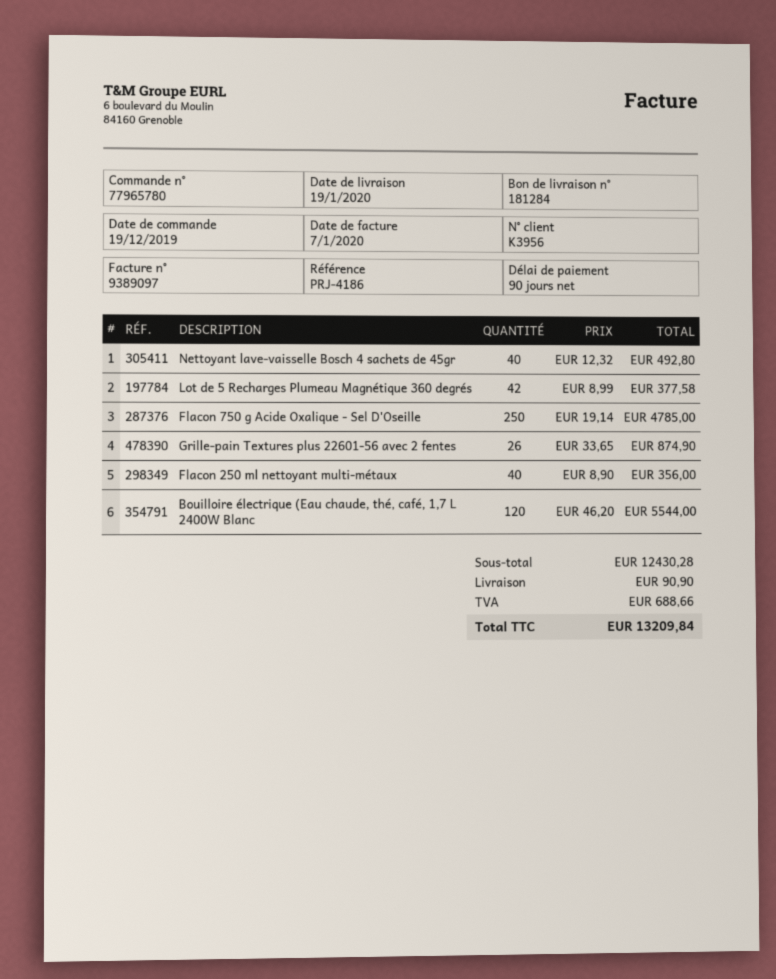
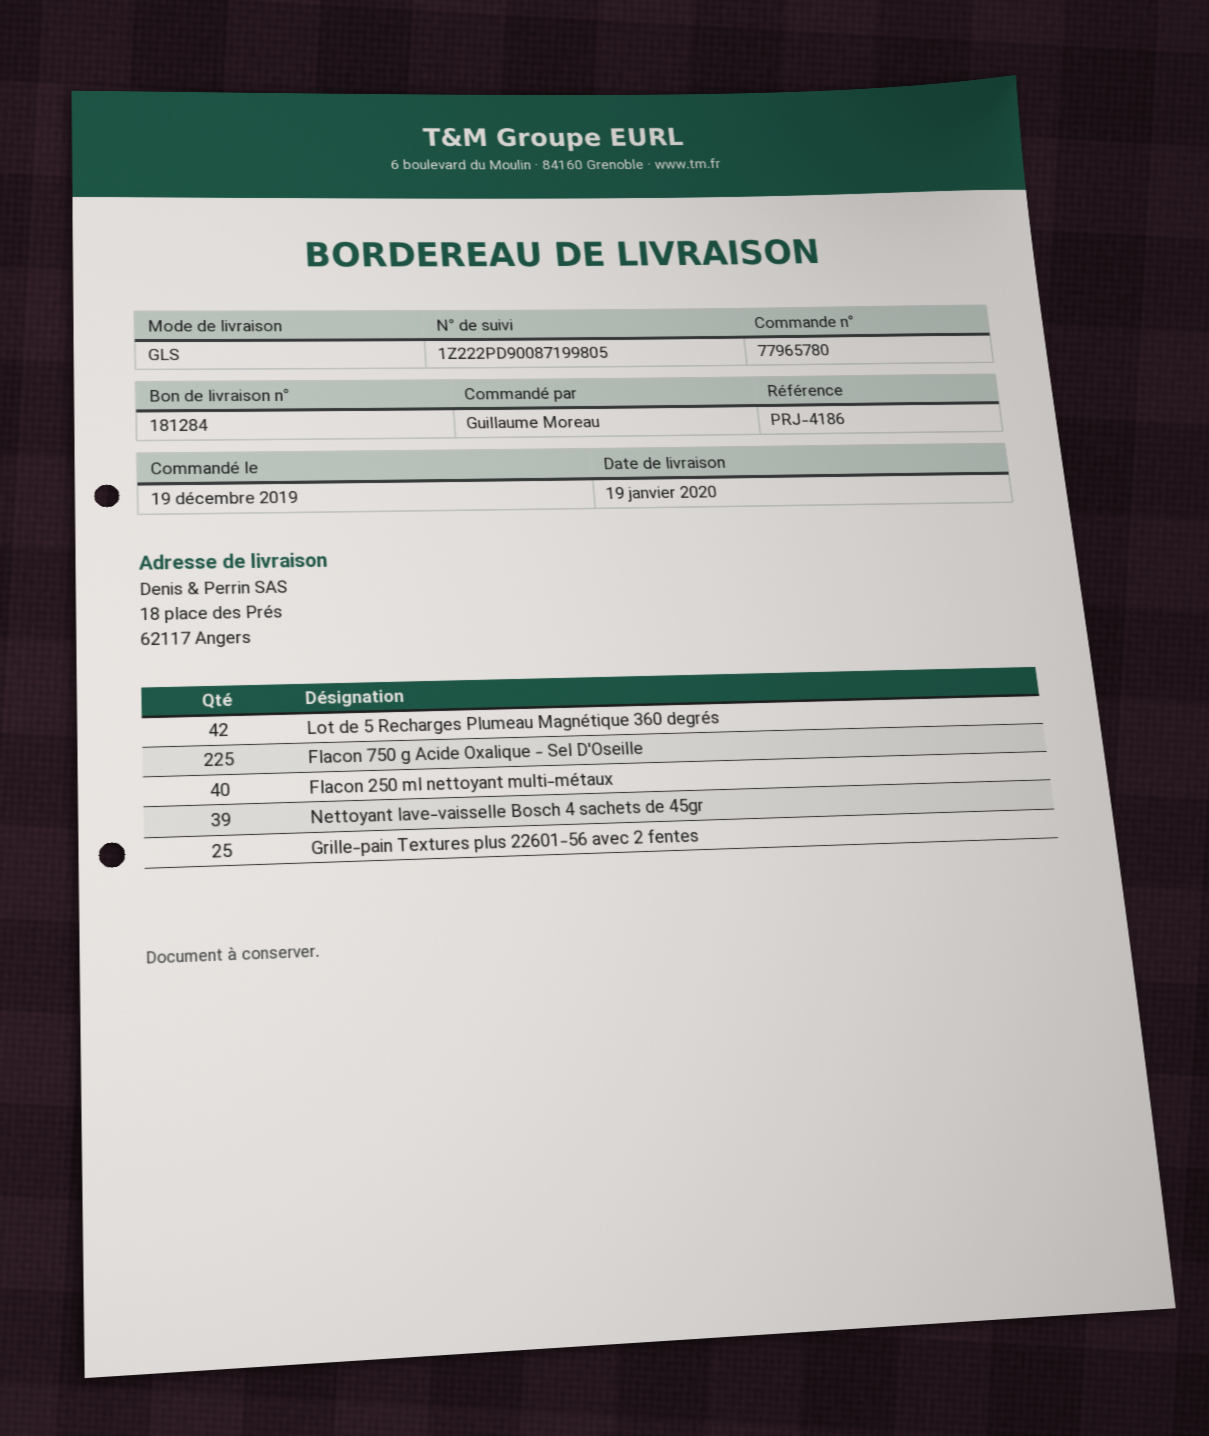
Nettoyant lave-vaisselle Bosch 4 sachets de 45gr: 40 -> 39
Flacon 750 g Acide Oxalique - Sel D'Oseille: 250 -> 225
Grille-pain Textures plus 22601-56 avec 2 fentes: 26 -> 25
Bouilloire électrique (Eau chaude, thé, café, 1,7 L 2400W Blanc: 120 -> none

